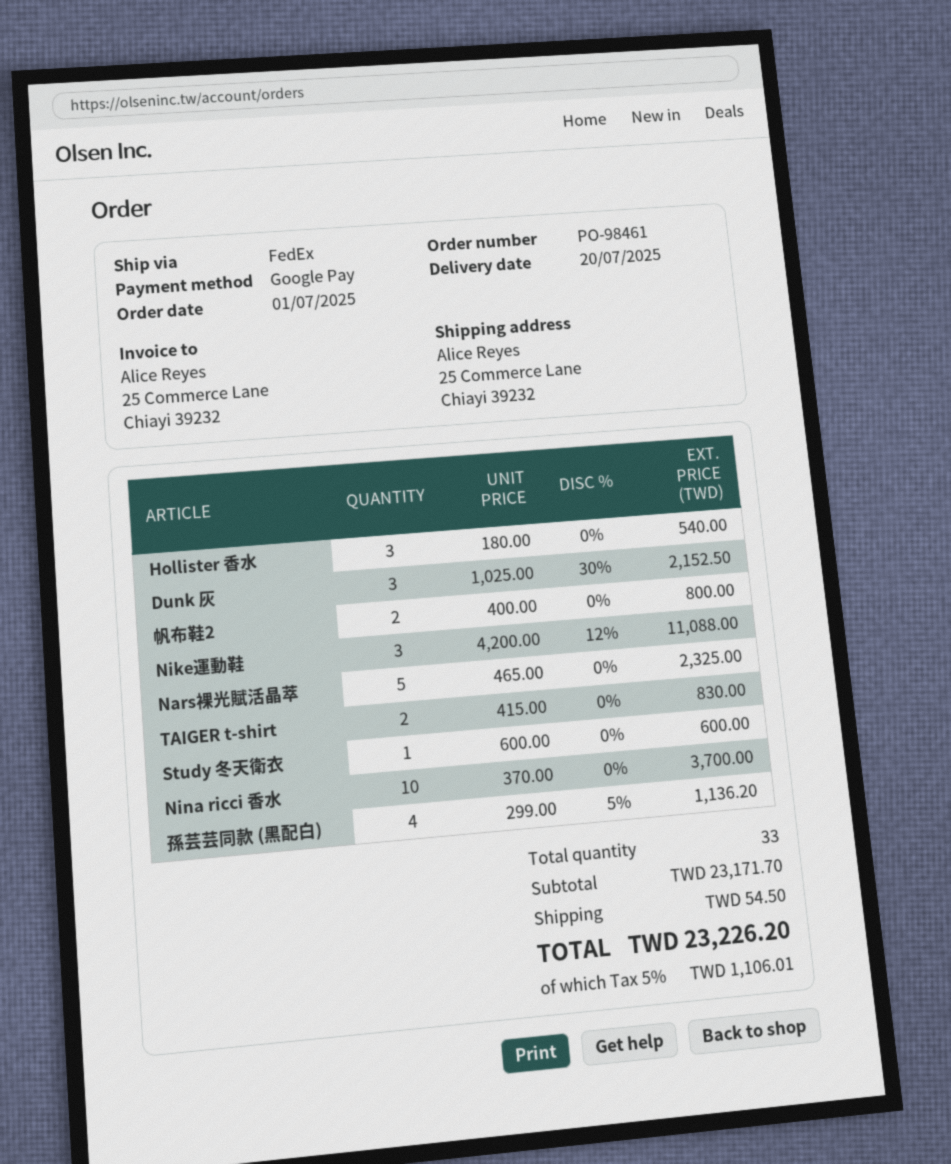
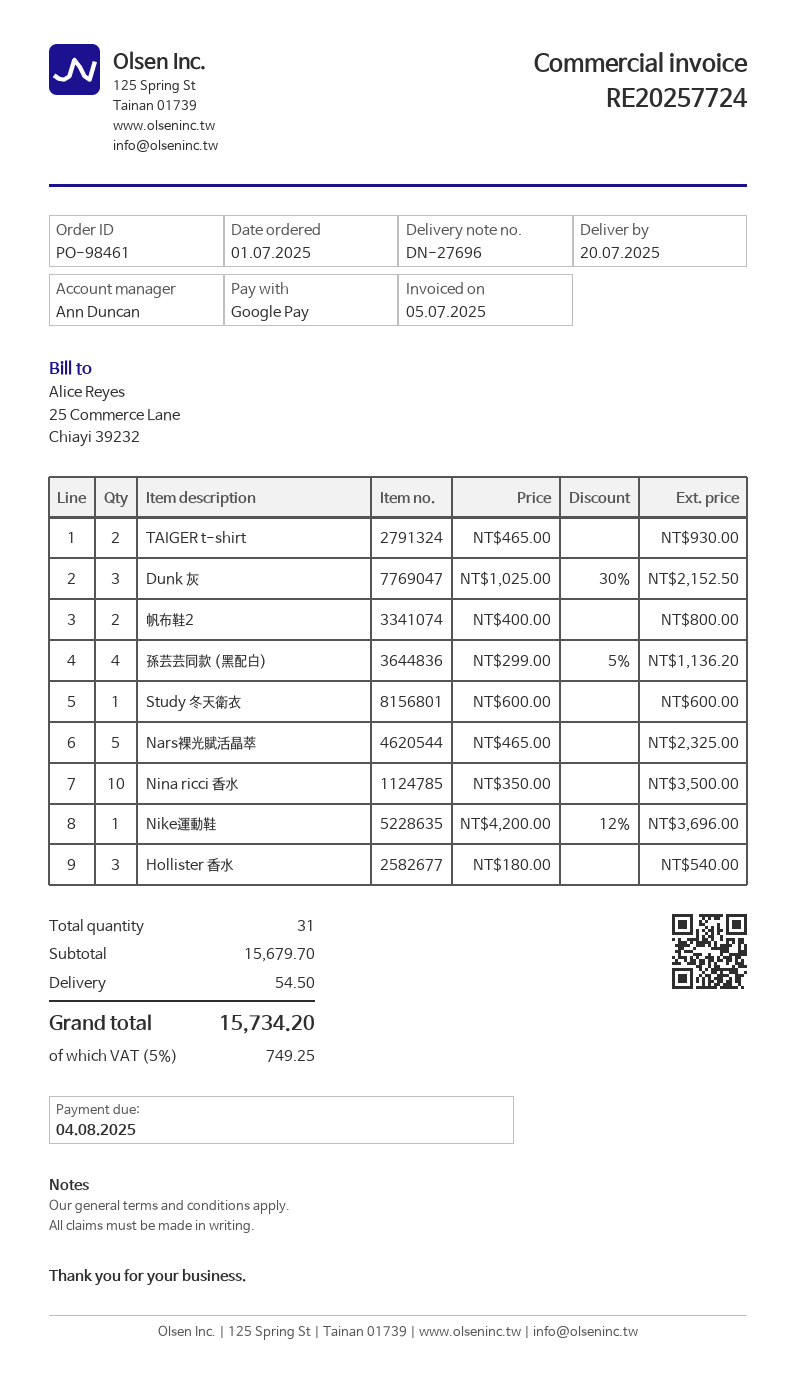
Nike運動鞋: 3 x 4200.00 - 12% = 11088.00 -> 1 x 4200.00 - 12% = 3696.00
TAIGER t-shirt: 2 x 415.00 = 830.00 -> 2 x 465.00 = 930.00
Nina ricci 香水: 10 x 370.00 = 3700.00 -> 10 x 350.00 = 3500.00
total quantity: 33 -> 31
subtotal: 23171.70 -> 15679.70
tax: 5% = 1106.01 -> 5% = 749.25
total: 23226.20 -> 15734.20

